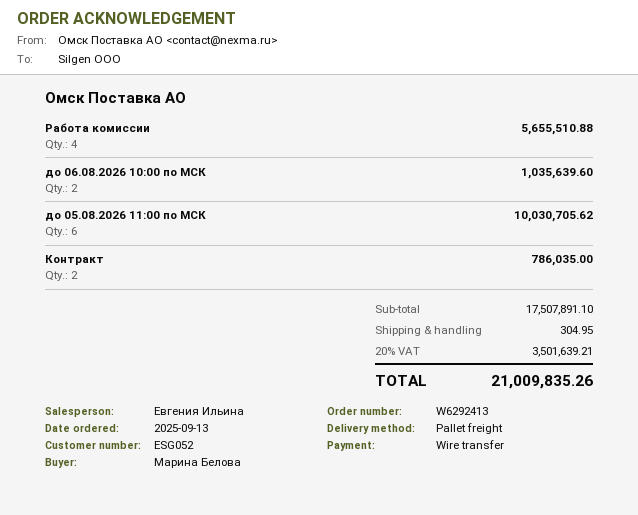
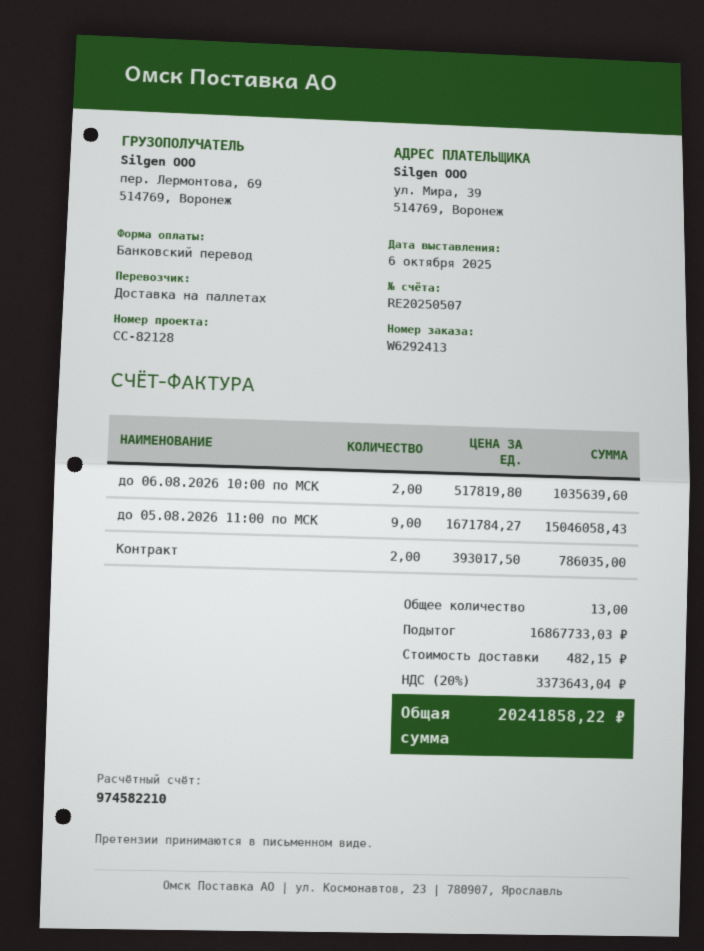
Работа комиссии: 4 for 5655510.88 -> none
до 05.08.2026 11:00 по МСК: 6 for 10030705.62 -> 9 for 15046058.43
subtotal: 17507891.10 -> 16867733.03
shipping: 304.95 -> 482.15
tax: 20% = 3501639.21 -> 20% = 3373643.04
total: 21009835.26 -> 20241858.22

